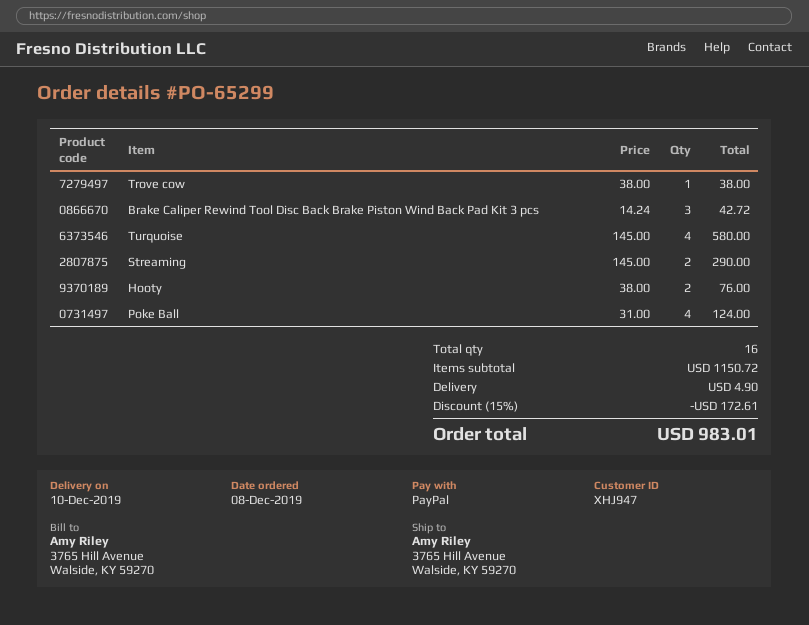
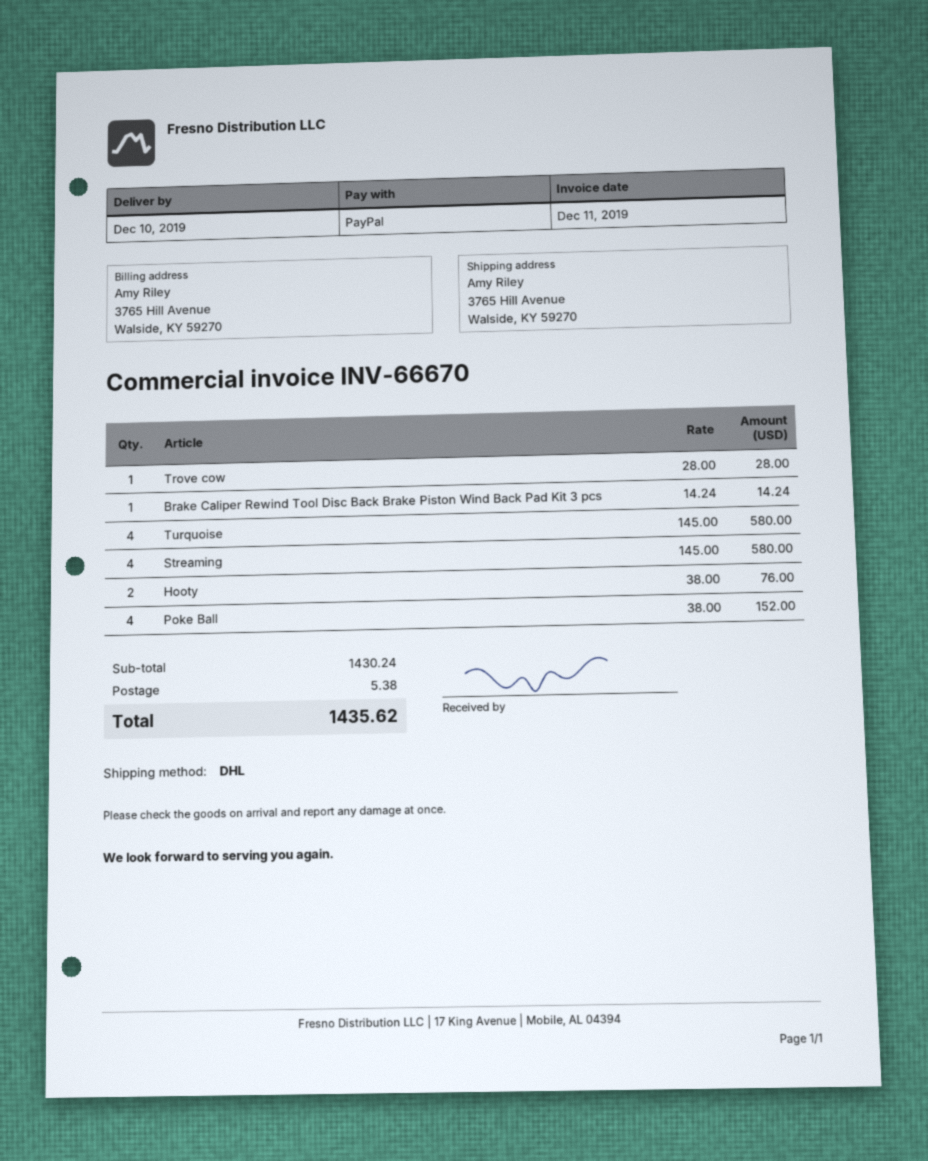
Trove cow: 1 x 38.00 = 38.00 -> 1 x 28.00 = 28.00
Brake Caliper Rewind Tool Disc Back Brake Piston Wind Back Pad Kit 3 pcs: 3 x 14.24 = 42.72 -> 1 x 14.24 = 14.24
Streaming: 2 x 145.00 = 290.00 -> 4 x 145.00 = 580.00
Poke Ball: 4 x 31.00 = 124.00 -> 4 x 38.00 = 152.00
subtotal: 1150.72 -> 1430.24
discount: 15% = 172.61 -> none
shipping: 4.90 -> 5.38
total: 983.01 -> 1435.62

